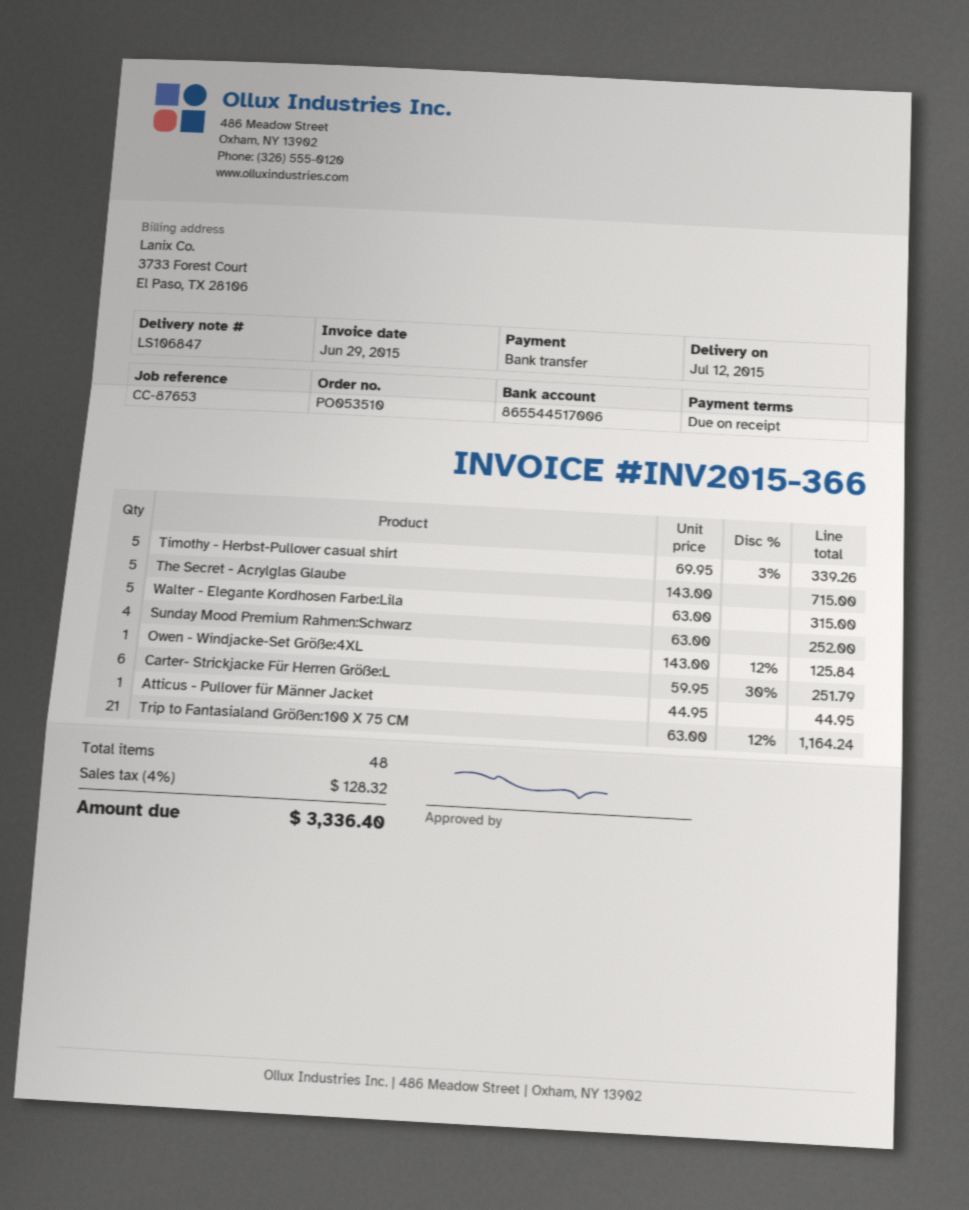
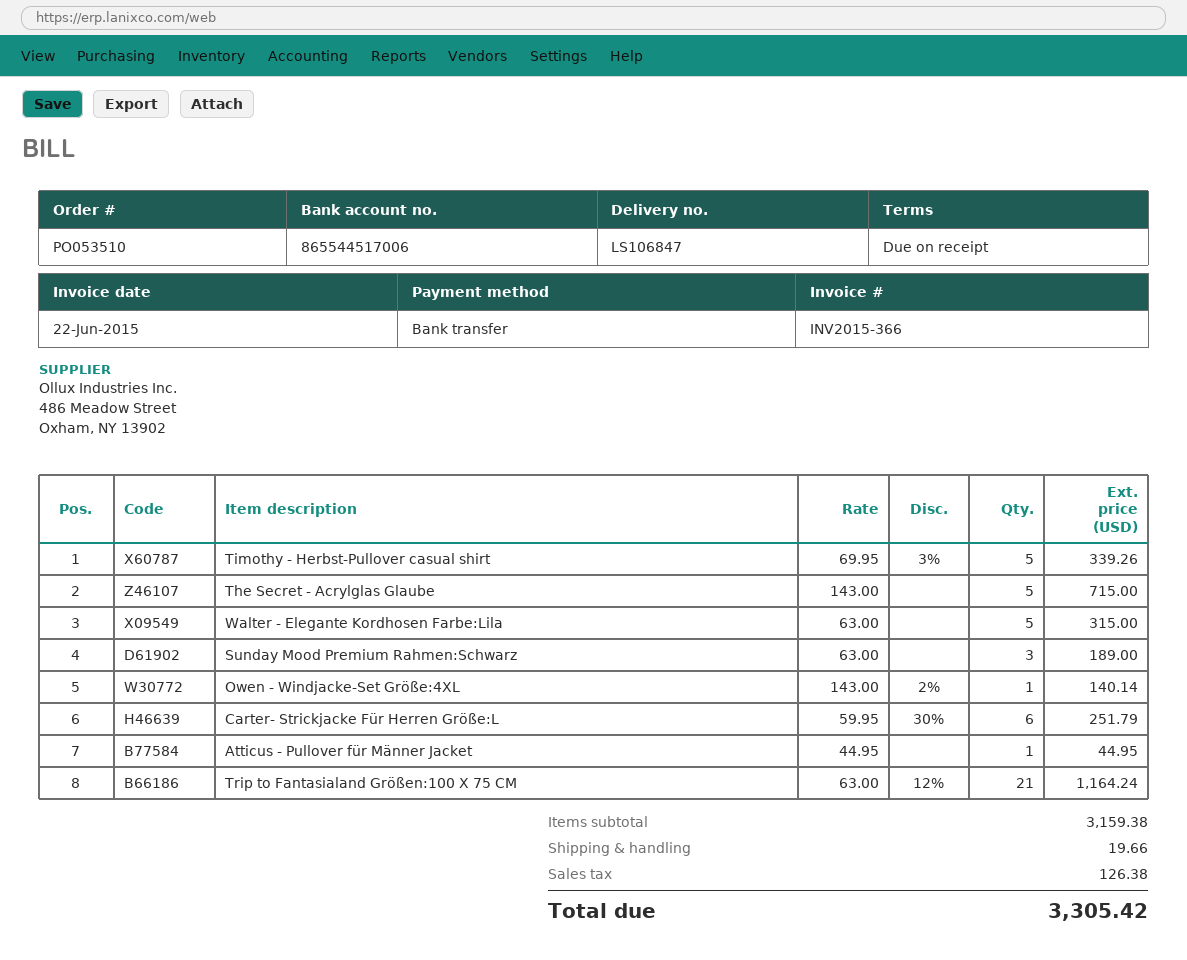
invoice date: 2015-06-29 -> 2015-06-22
Sunday Mood Premium Rahmen:Schwarz: 4 x 63.00 = 252.00 -> 3 x 63.00 = 189.00
Owen - Windjacke-Set Größe:4XL: 1 x 143.00 - 12% = 125.84 -> 1 x 143.00 - 2% = 140.14
shipping: none -> 19.66
tax: 128.32 -> 126.38
total: 3336.40 -> 3305.42

